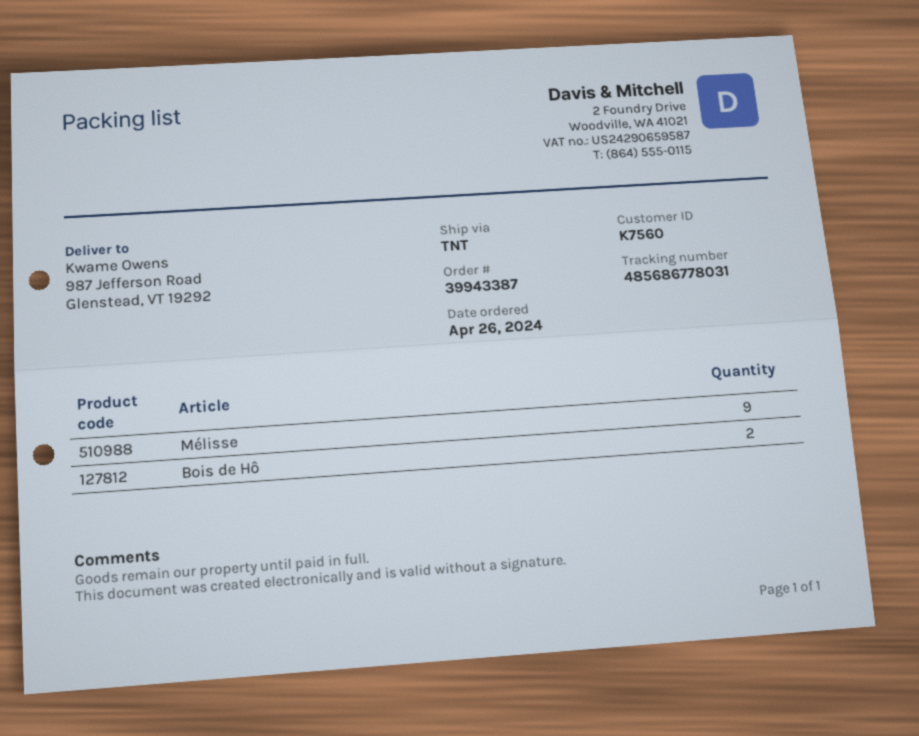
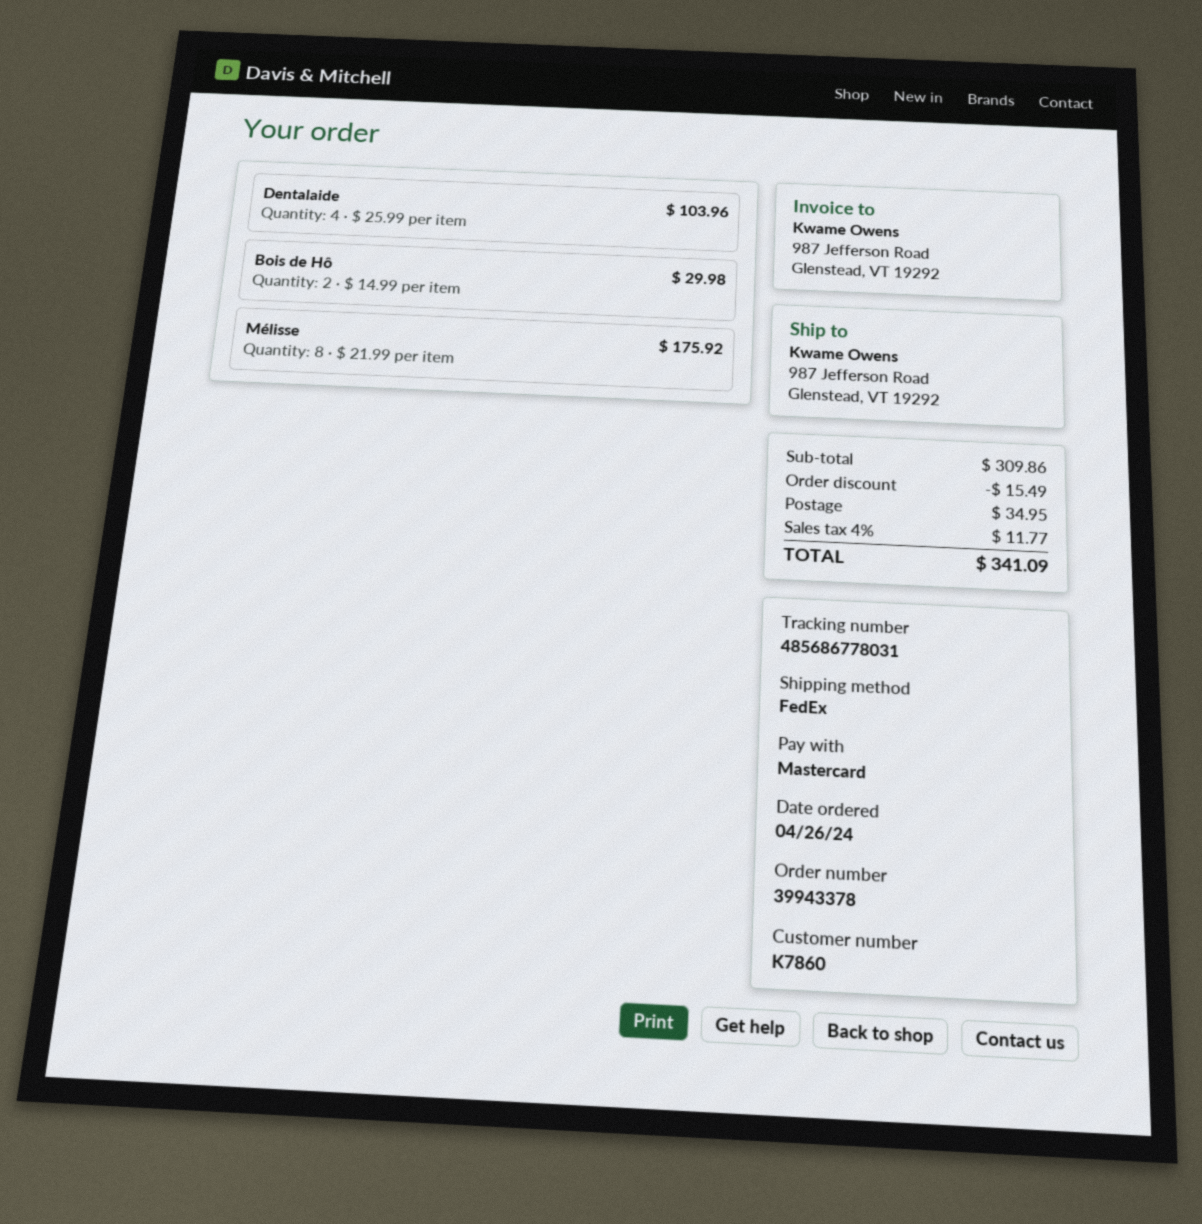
order number: 39943387 -> 39943378
customer number: K7560 -> K7860
shipping method: TNT -> FedEx
Mélisse: 9 -> 8
Dentalaide: none -> 4

